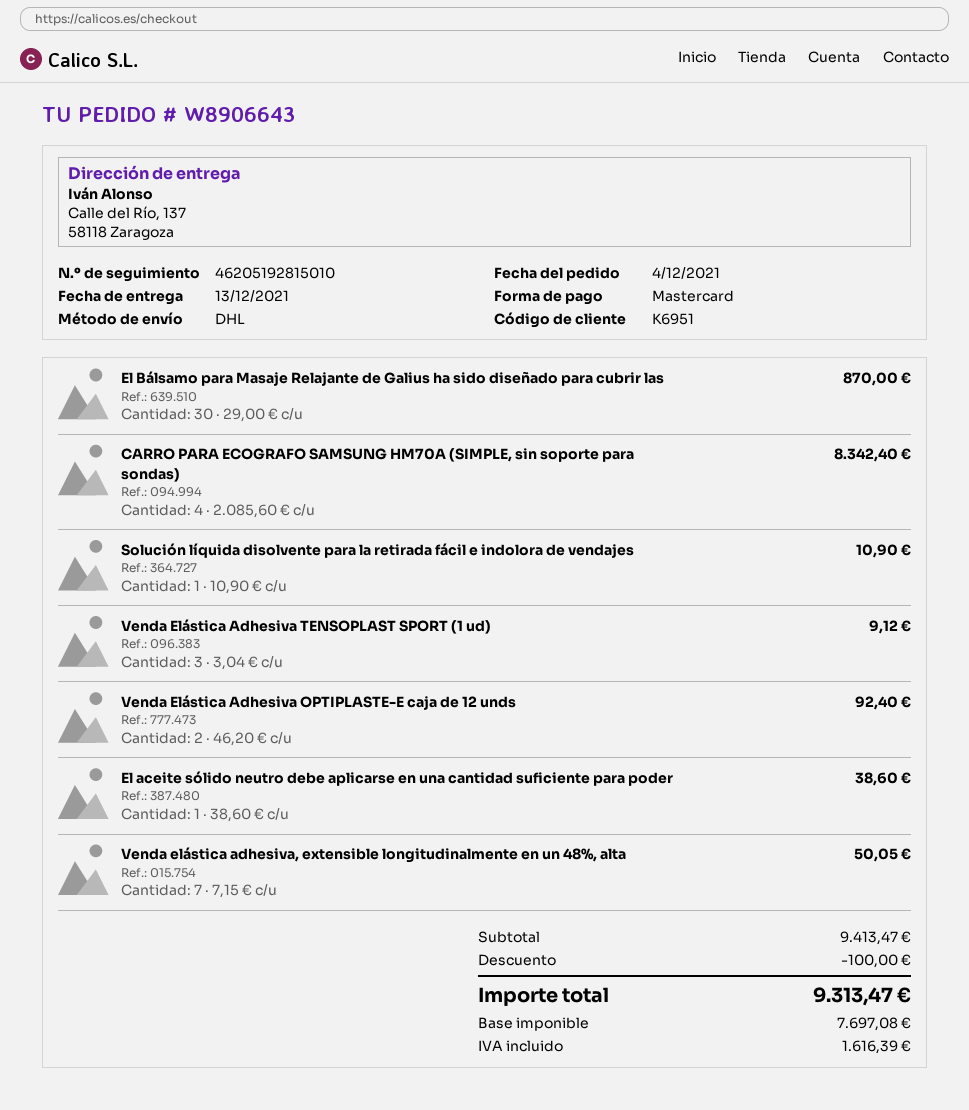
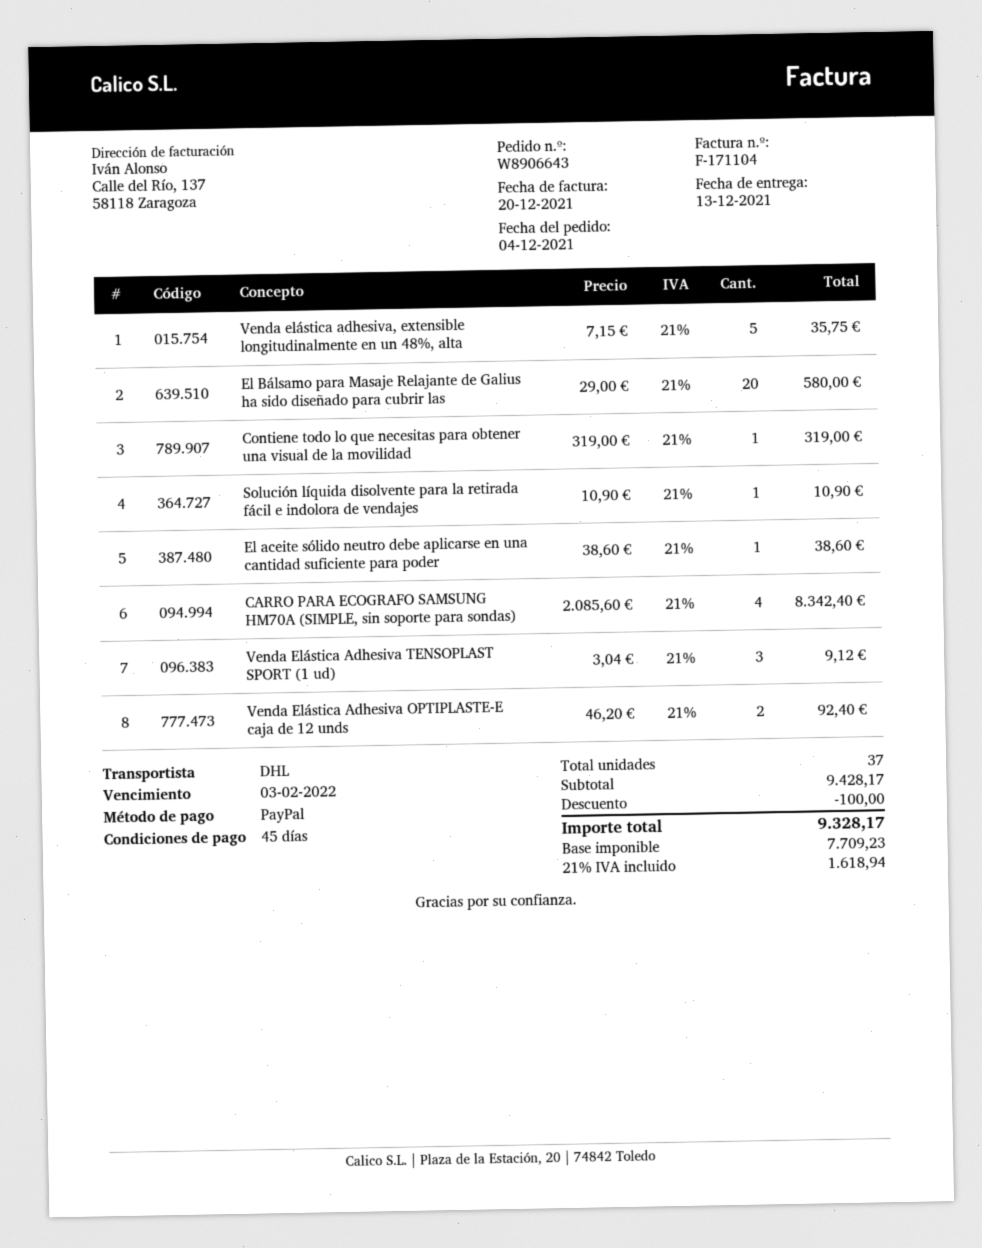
payment method: Mastercard -> PayPal
El Bálsamo para Masaje Relajante de Galius ha sido diseñado para cubrir las: 30 x 29.00 = 870.00 -> 20 x 29.00 = 580.00
Venda elástica adhesiva, extensible longitudinalmente en un 48%, alta: 7 x 7.15 = 50.05 -> 5 x 7.15 = 35.75
Contiene todo lo que necesitas para obtener una visual de la movilidad: none -> 1 x 319.00 = 319.00
subtotal: 9413.47 -> 9428.17
net: 7697.08 -> 7709.23
tax: 1616.39 -> 1618.94
total: 9313.47 -> 9328.17

